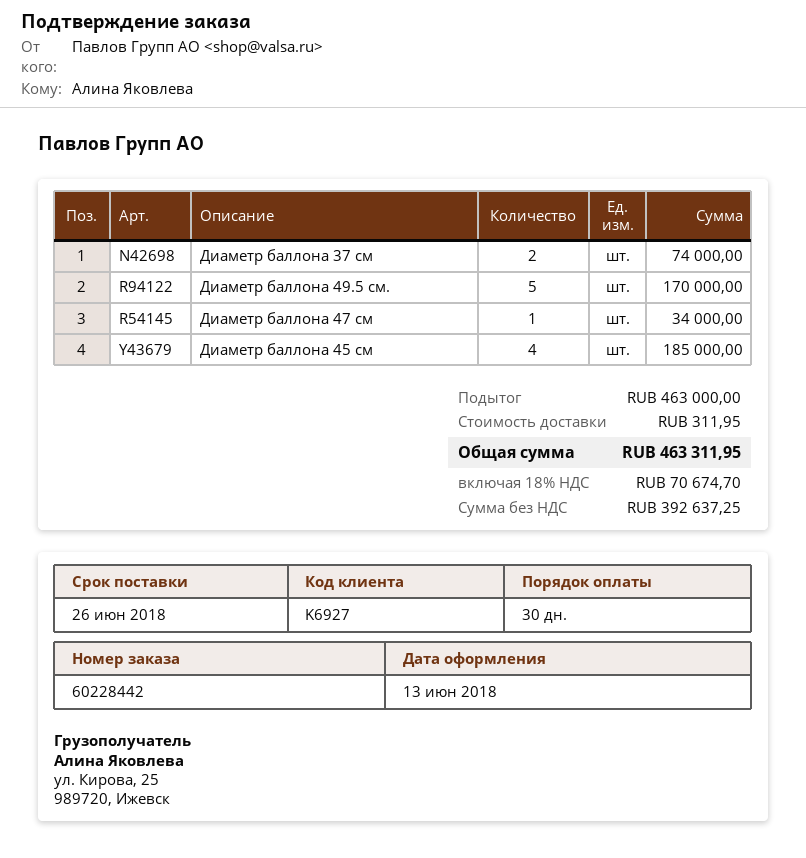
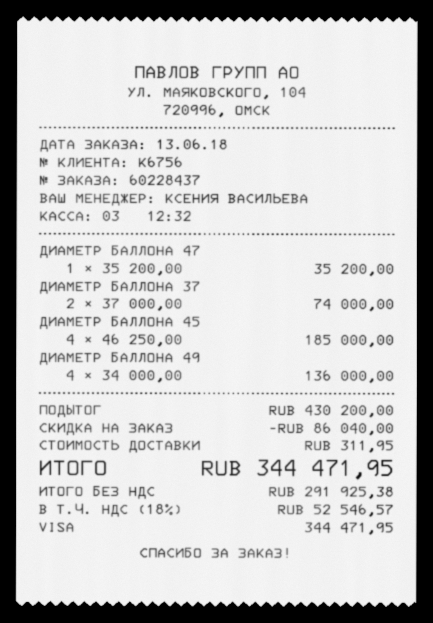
order number: 60228442 -> 60228437
customer number: K6927 -> K6756
Диаметр баллона 49.5 см.: 5 for 170000.00 -> 4 for 136000.00
Диаметр баллона 47 см: 1 for 34000.00 -> 1 for 35200.00
subtotal: 463000.00 -> 430200.00
discount: none -> 86040.00
net: 392637.25 -> 291925.38
tax: 18% = 70674.70 -> 18% = 52546.57
total: 463311.95 -> 344471.95

